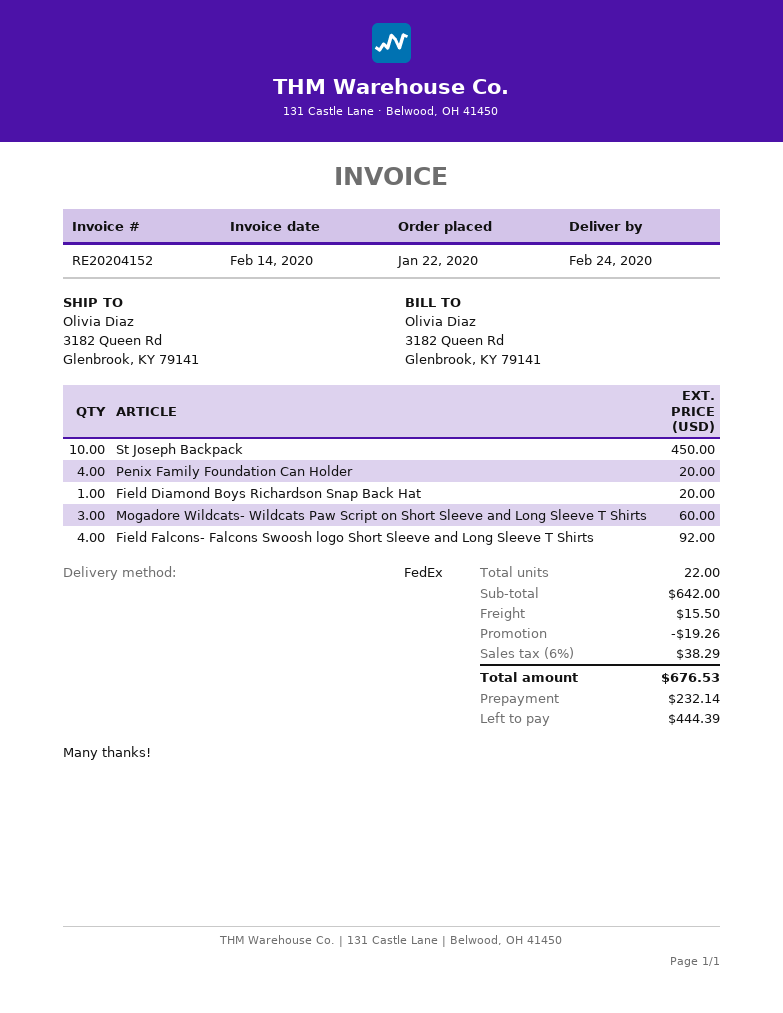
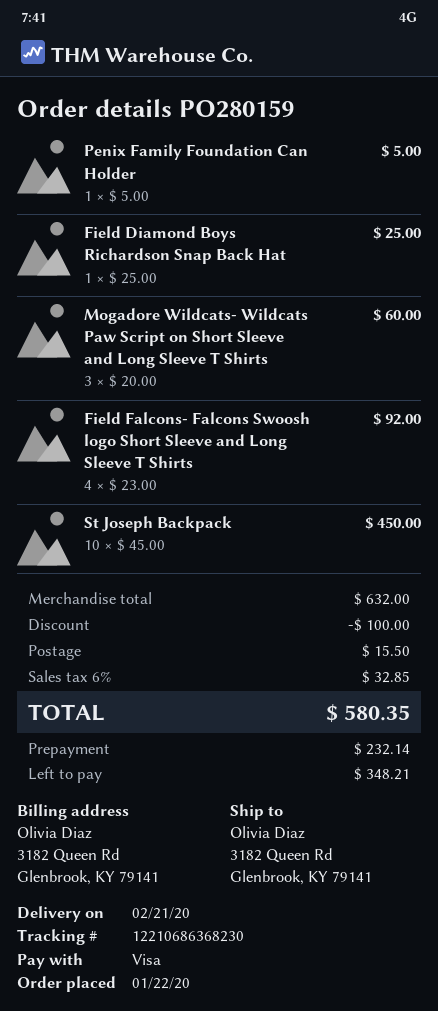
delivery date: 2020-02-24 -> 2020-02-21
Penix Family Foundation Can Holder: 4 for 20.00 -> 1 for 5.00
Field Diamond Boys Richardson Snap Back Hat: 1 for 20.00 -> 1 for 25.00
subtotal: 642.00 -> 632.00
discount: 19.26 -> 100.00
tax: 6% = 38.29 -> 6% = 32.85
total: 676.53 -> 580.35
balance: 444.39 -> 348.21

